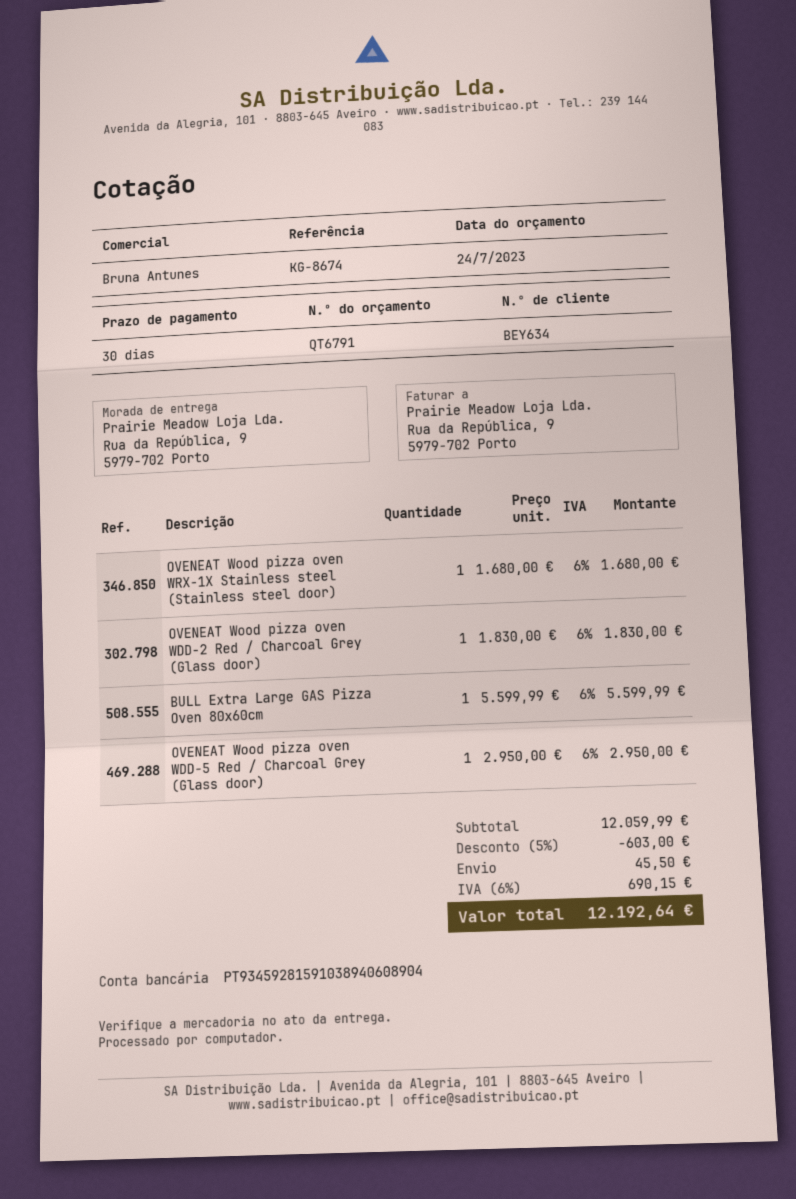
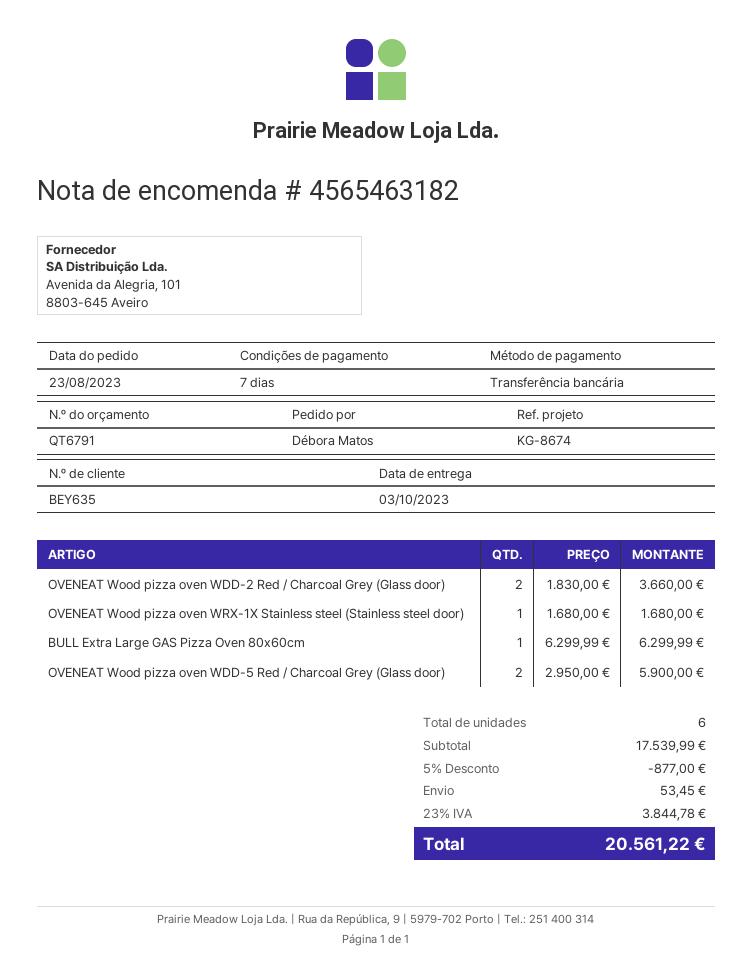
payment terms: 30 days -> 7 days
customer number: BEY634 -> BEY635
OVENEAT Wood pizza oven WDD-2 Red / Charcoal Grey (Glass door): 1 x 1830.00 = 1830.00 -> 2 x 1830.00 = 3660.00
BULL Extra Large GAS Pizza Oven 80x60cm: 1 x 5599.99 = 5599.99 -> 1 x 6299.99 = 6299.99
OVENEAT Wood pizza oven WDD-5 Red / Charcoal Grey (Glass door): 1 x 2950.00 = 2950.00 -> 2 x 2950.00 = 5900.00
subtotal: 12059.99 -> 17539.99
discount: 5% = 603.00 -> 5% = 877.00
shipping: 45.50 -> 53.45
tax: 6% = 690.15 -> 23% = 3844.78
total: 12192.64 -> 20561.22

